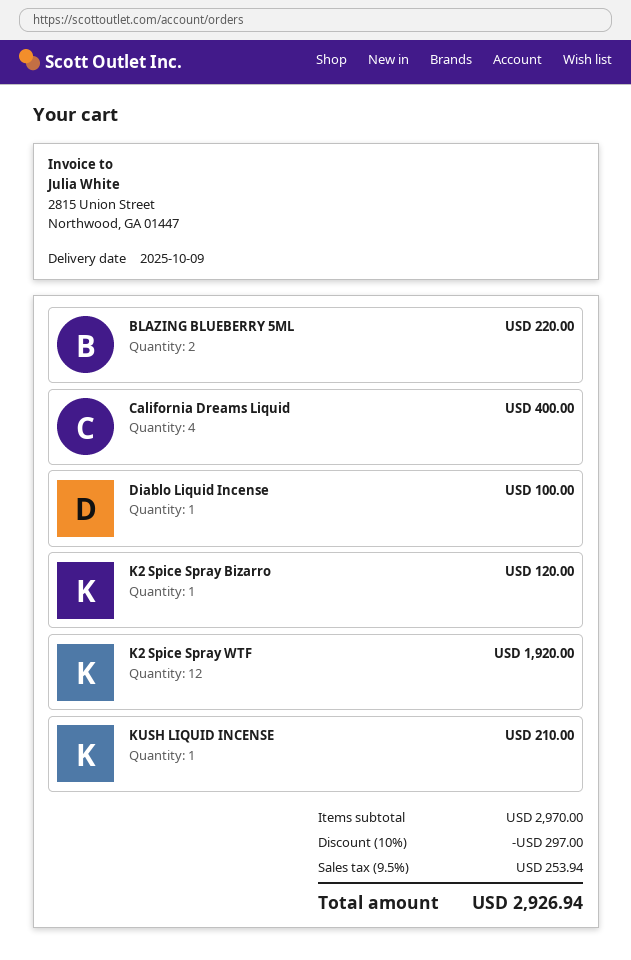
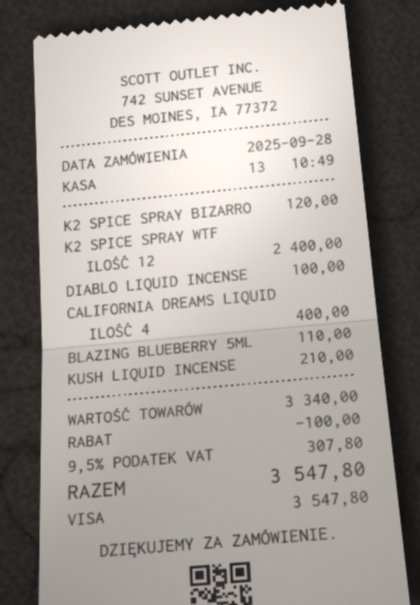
BLAZING BLUEBERRY 5ML: 2 for 220.00 -> 1 for 110.00
K2 Spice Spray WTF: 12 for 1920.00 -> 12 for 2400.00
subtotal: 2970.00 -> 3340.00
discount: 297.00 -> 100.00
tax: 9.5% = 253.94 -> 9.5% = 307.80
total: 2926.94 -> 3547.80

